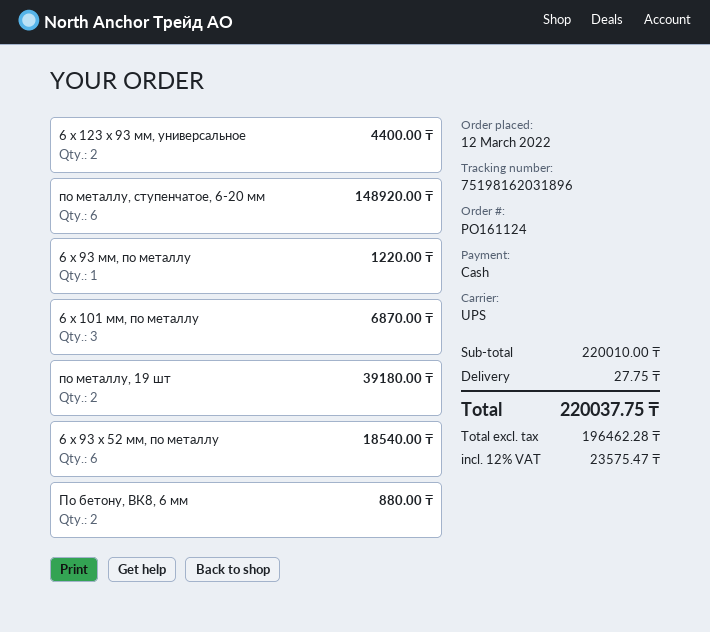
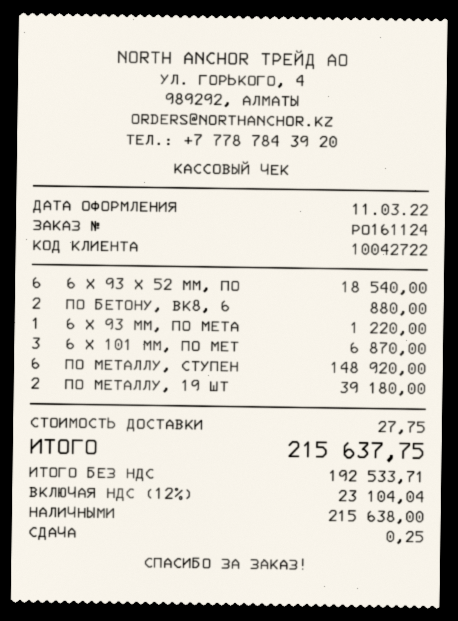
order date: 2022-03-12 -> 2022-03-11
6 х 123 x 93 мм, универсальное: 2 for 4400.00 -> none
net: 196462.28 -> 192533.71
tax: 12% = 23575.47 -> 12% = 23104.04
total: 220037.75 -> 215637.75

